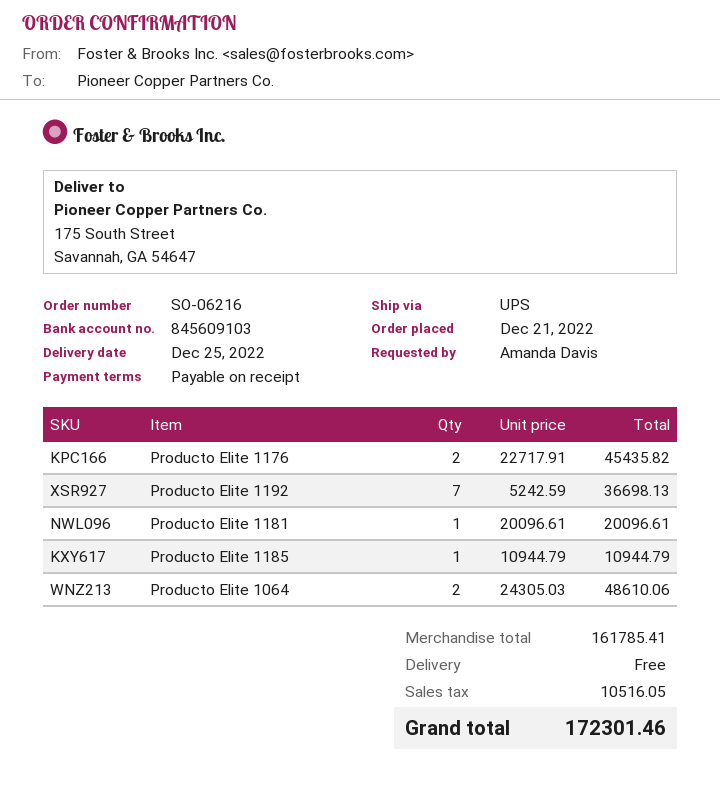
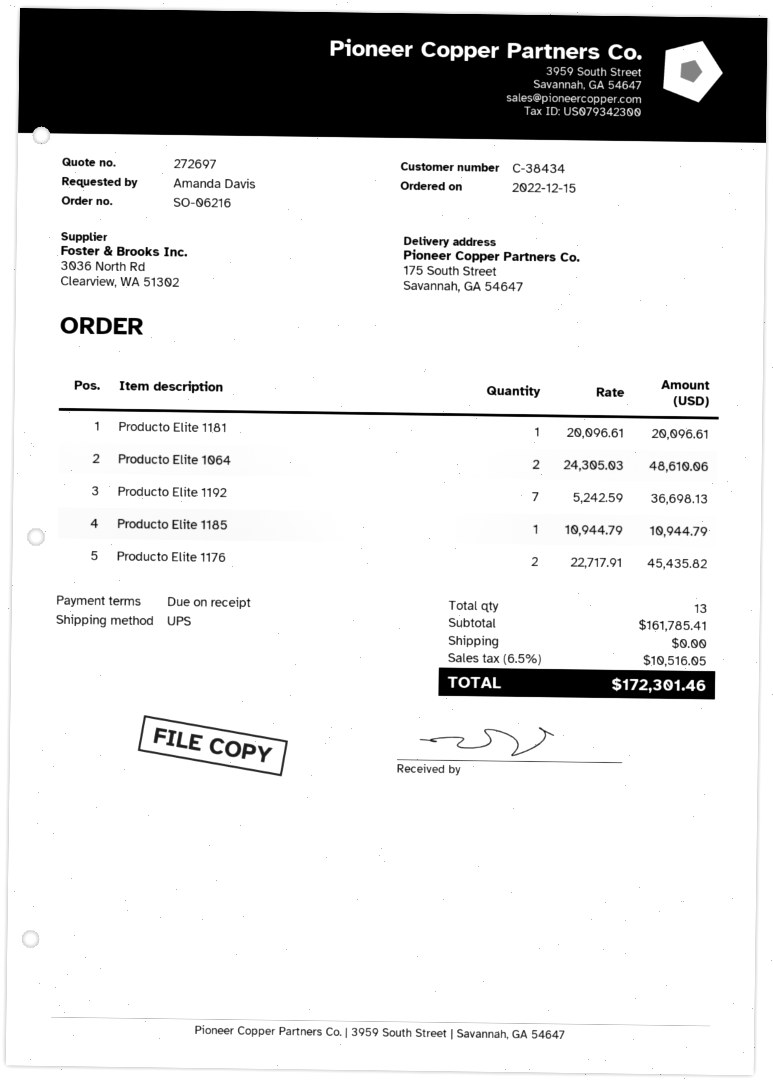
order date: 2022-12-21 -> 2022-12-15

